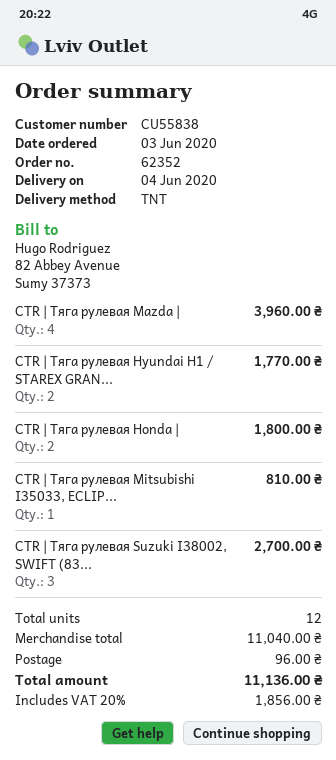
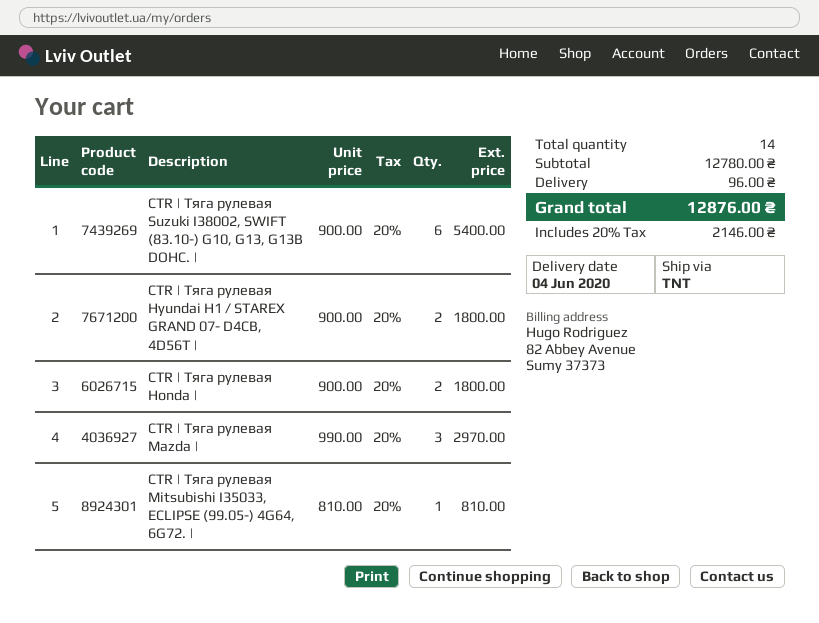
CTR | Тяга рулевая Mazda |: 4 for 3960.00 -> 3 for 2970.00
CTR | Тяга рулевая Hyundai H1 / STAREX GRAN...: 2 for 1770.00 -> 2 for 1800.00
CTR | Тяга рулевая Suzuki I38002, SWIFT (83...: 3 for 2700.00 -> 6 for 5400.00
total quantity: 12 -> 14
subtotal: 11040.00 -> 12780.00
tax: 20% = 1856.00 -> 20% = 2146.00
total: 11136.00 -> 12876.00

